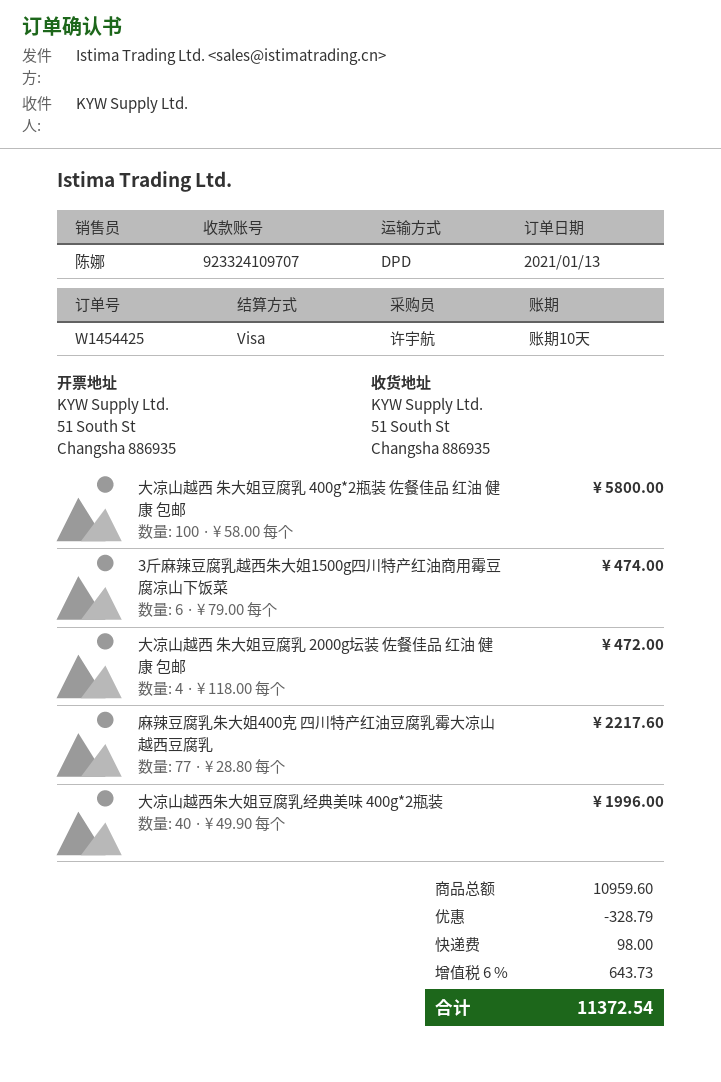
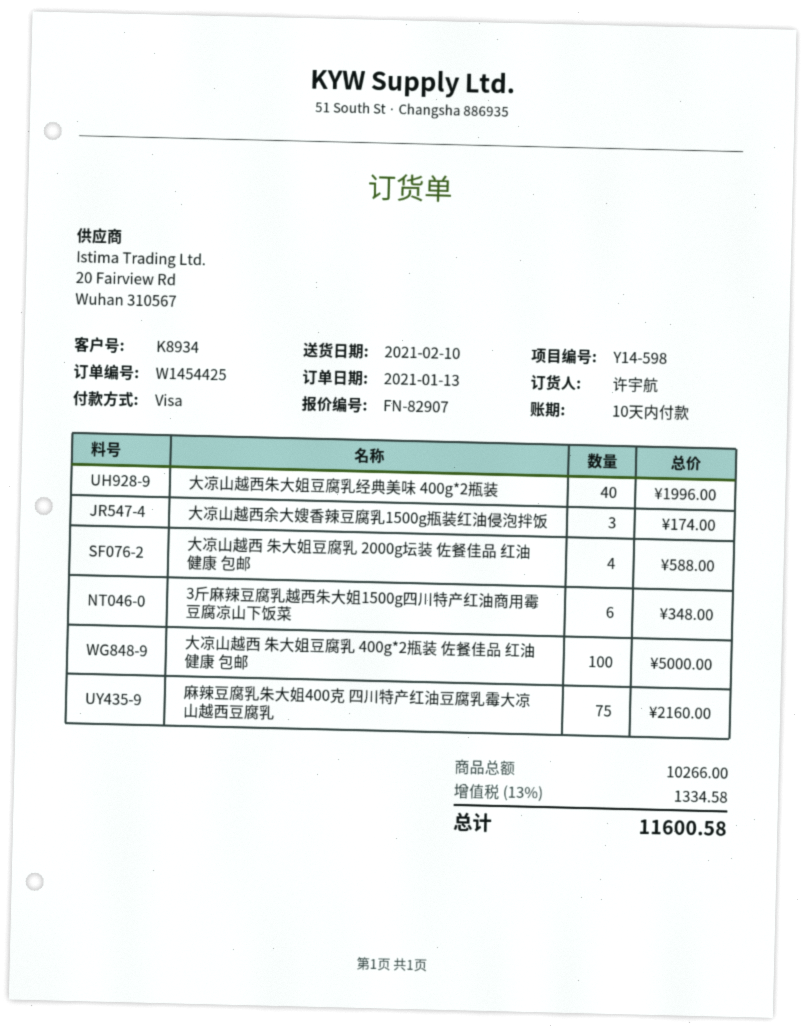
大凉山越西 朱大姐豆腐乳 400g*2瓶装 佐餐佳品 红油 健康 包邮: 100 for 5800.00 -> 100 for 5000.00
3斤麻辣豆腐乳越西朱大姐1500g四川特产红油商用霉豆腐凉山下饭菜: 6 for 474.00 -> 6 for 348.00
大凉山越西 朱大姐豆腐乳 2000g坛装 佐餐佳品 红油 健康 包邮: 4 for 472.00 -> 4 for 588.00
麻辣豆腐乳朱大姐400克 四川特产红油豆腐乳霉大凉山越西豆腐乳: 77 for 2217.60 -> 75 for 2160.00
大凉山越西余大嫂香辣豆腐乳1500g瓶装红油侵泡拌饭: none -> 3 for 174.00
subtotal: 10959.60 -> 10266.00
discount: 328.79 -> none
shipping: 98.00 -> none
tax: 6% = 643.73 -> 13% = 1334.58
total: 11372.54 -> 11600.58

